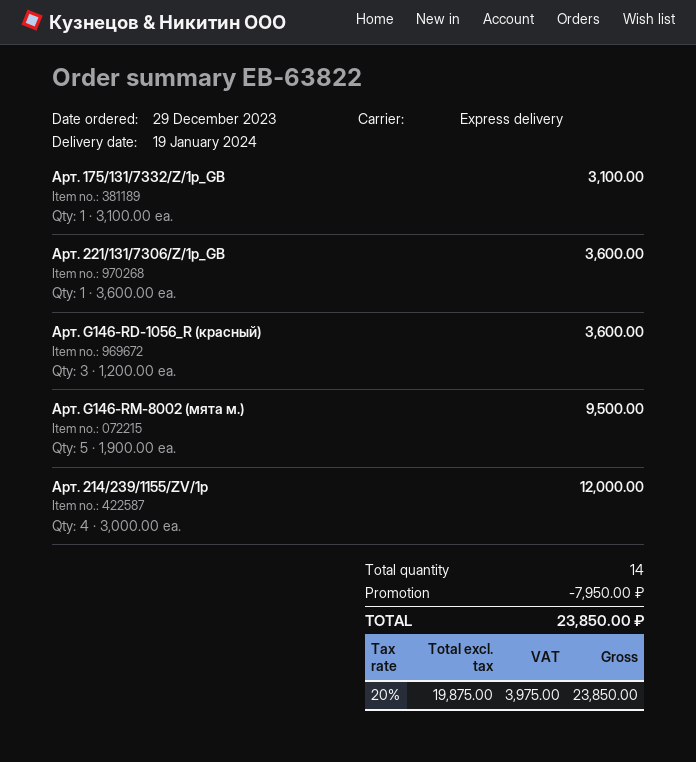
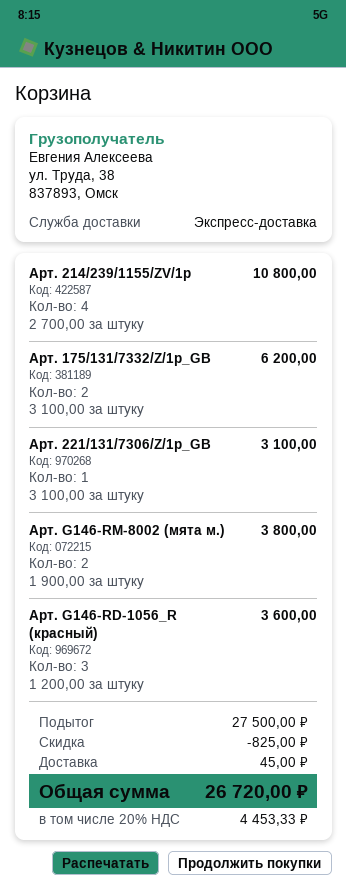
Арт. 175/131/7332/Z/1p_GB: 1 x 3100.00 = 3100.00 -> 2 x 3100.00 = 6200.00
Арт. 221/131/7306/Z/1p_GB: 1 x 3600.00 = 3600.00 -> 1 x 3100.00 = 3100.00
Арт. G146-RM-8002 (мята м.): 5 x 1900.00 = 9500.00 -> 2 x 1900.00 = 3800.00
Арт. 214/239/1155/ZV/1p: 4 x 3000.00 = 12000.00 -> 4 x 2700.00 = 10800.00
discount: 7950.00 -> 825.00
shipping: none -> 45.00
tax: 20% = 3975.00 -> 20% = 4453.33
total: 23850.00 -> 26720.00

